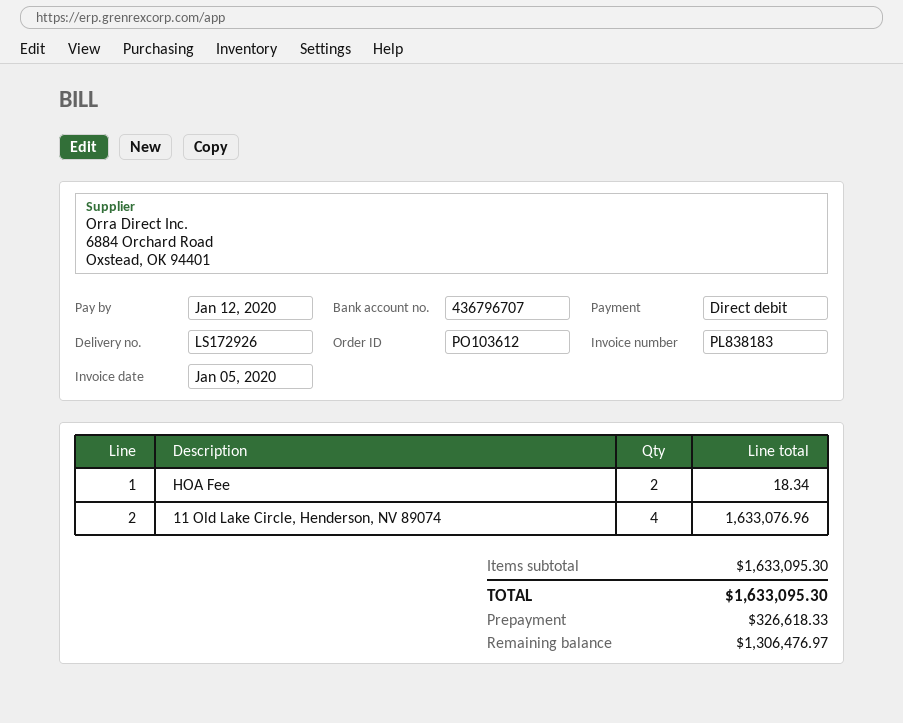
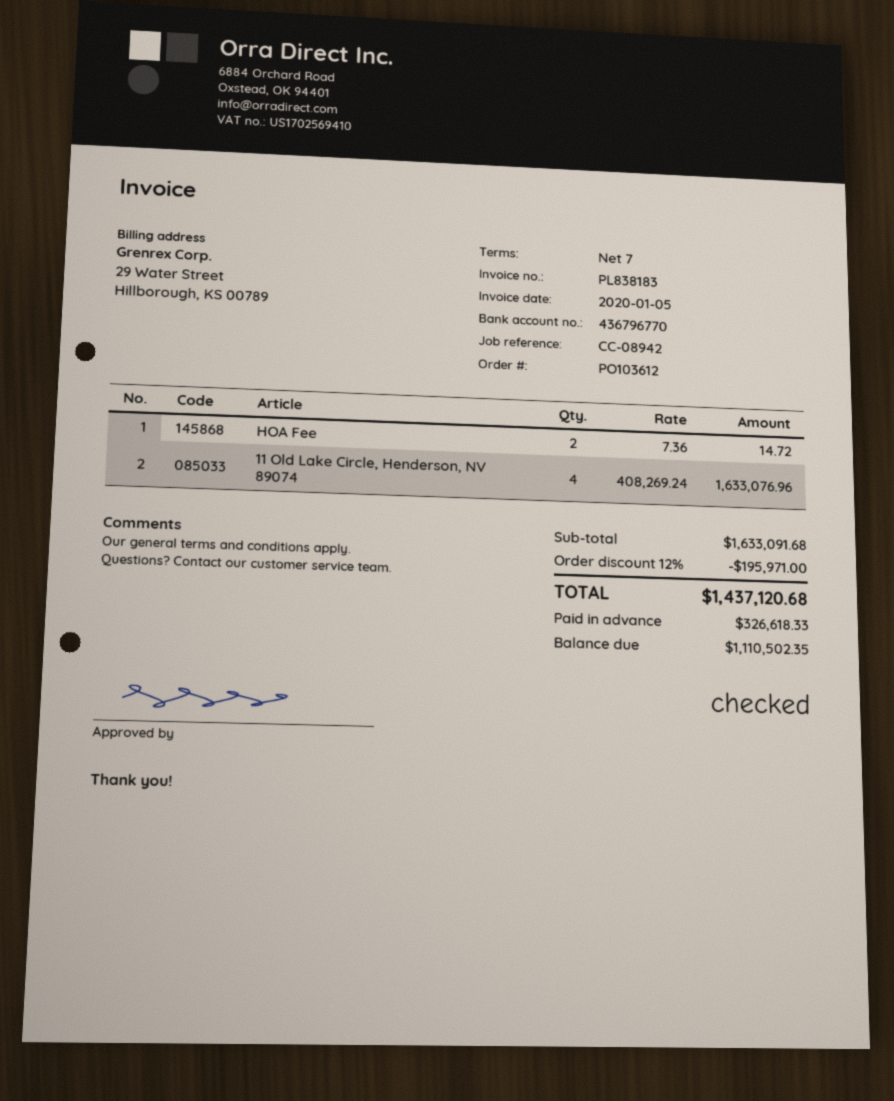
bank account: 436796707 -> 436796770
HOA Fee: 2 for 18.34 -> 2 for 14.72
subtotal: 1633095.30 -> 1633091.68
discount: none -> 12% = 195971.00
total: 1633095.30 -> 1437120.68
balance: 1306476.97 -> 1110502.35

